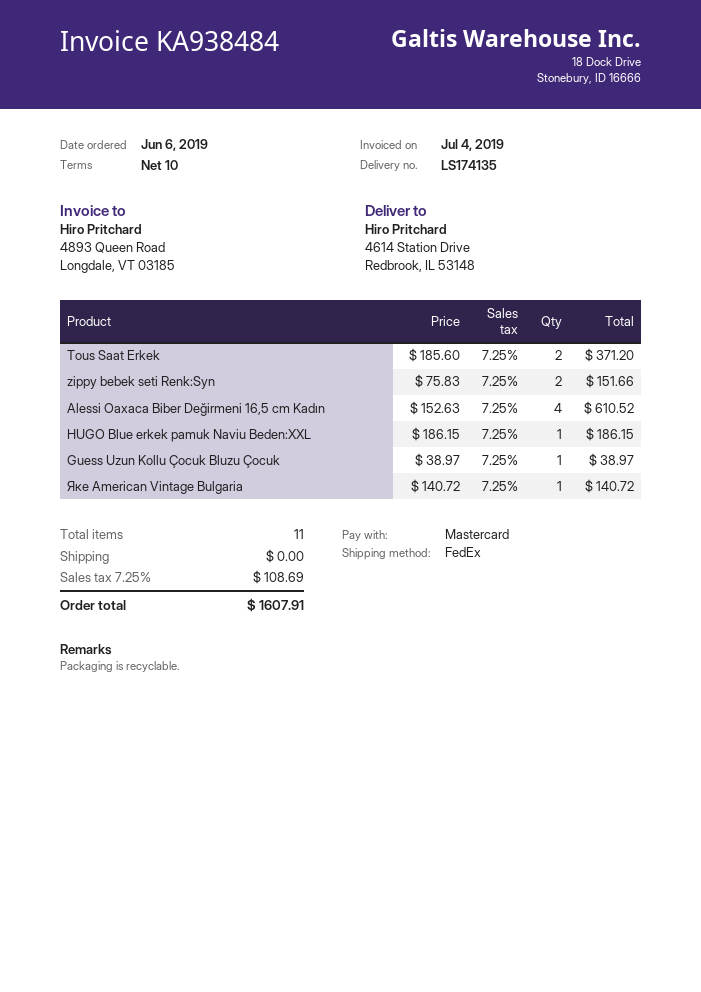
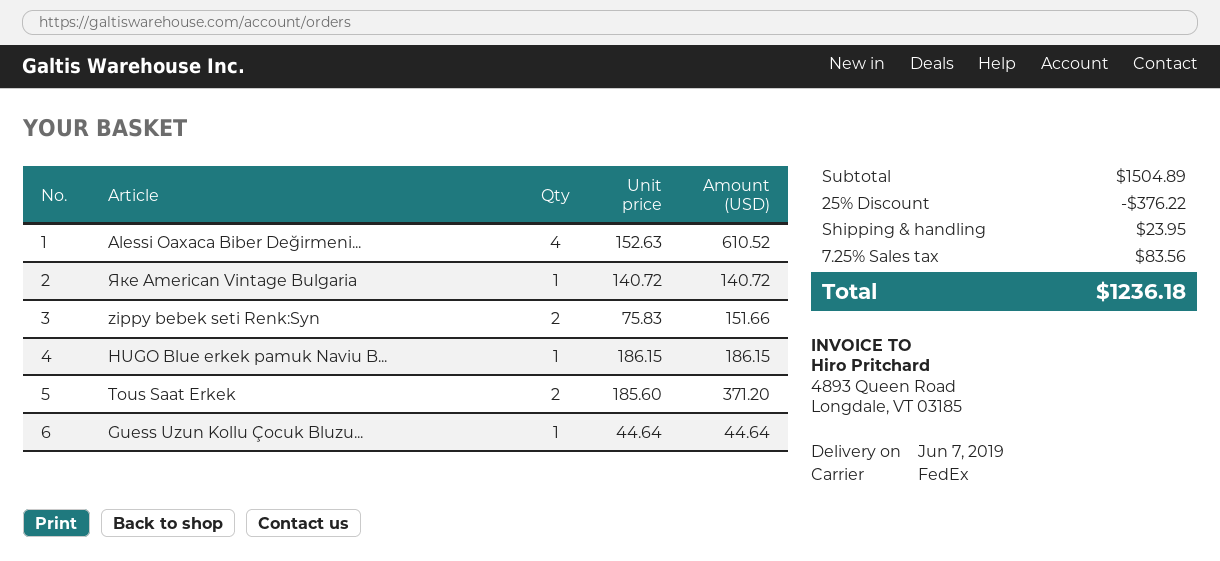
Guess Uzun Kollu Çocuk Bluzu Çocuk: 1 x 38.97 = 38.97 -> 1 x 44.64 = 44.64
discount: none -> 25% = 376.22
shipping: 0.00 -> 23.95
tax: 7.25% = 108.69 -> 7.25% = 83.56
total: 1607.91 -> 1236.18

